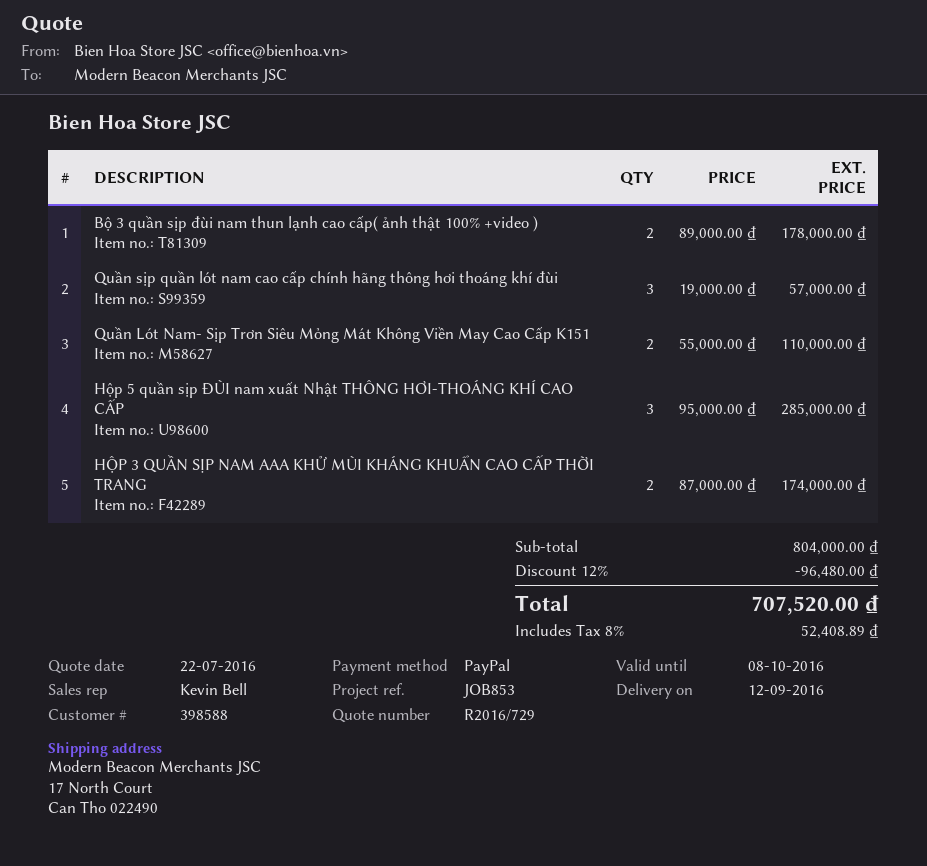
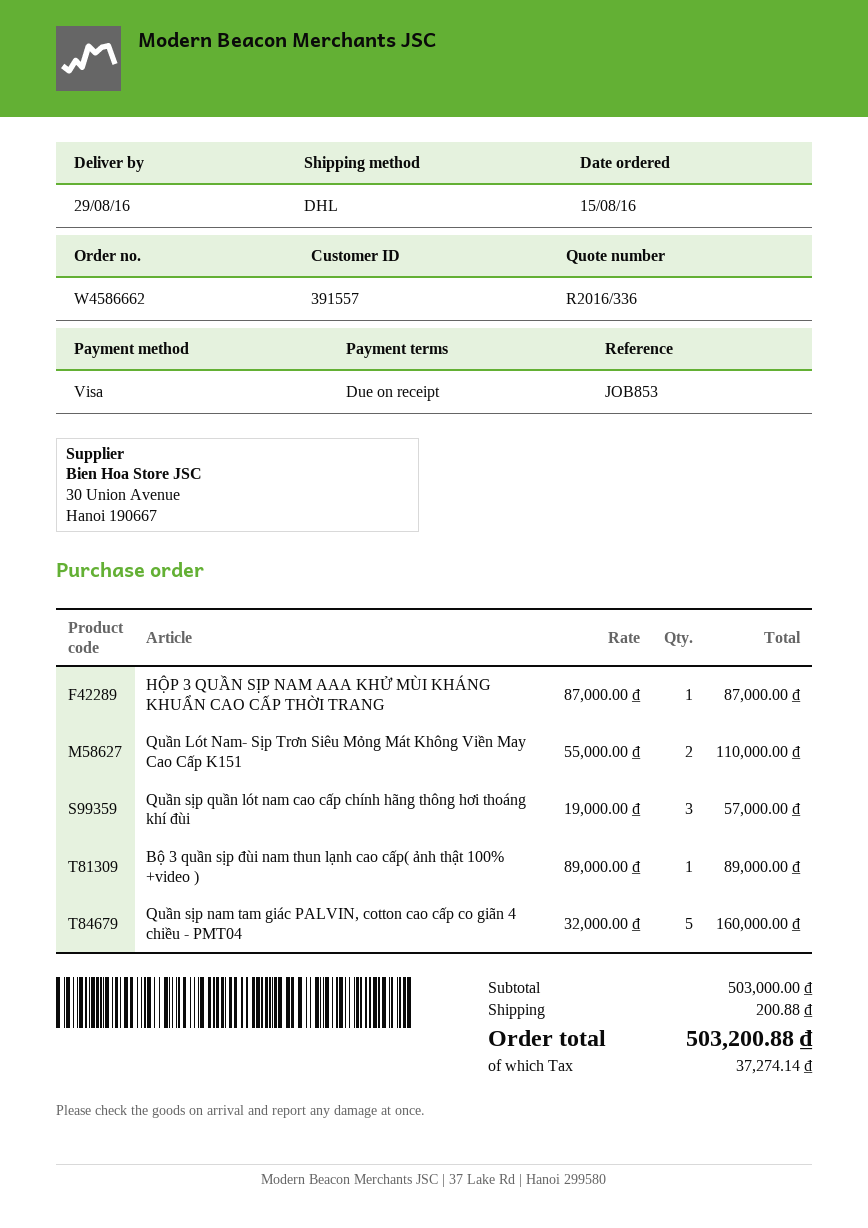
quote number: R2016/729 -> R2016/336
delivery date: 2016-09-12 -> 2016-08-29
customer number: 398588 -> 391557
payment method: PayPal -> Visa
Bộ 3 quần sịp đùi nam thun lạnh cao cấp( ảnh thật 100% +video ): 2 x 89000.00 = 178000.00 -> 1 x 89000.00 = 89000.00
Hộp 5 quần sịp ĐÙI nam xuất Nhật THÔNG HƠI-THOÁNG KHÍ CAO CẤP: 3 x 95000.00 = 285000.00 -> none
HỘP 3 QUẦN SỊP NAM AAA KHỬ MÙI KHÁNG KHUẨN CAO CẤP THỜI TRANG: 2 x 87000.00 = 174000.00 -> 1 x 87000.00 = 87000.00
Quần sịp nam tam giác PALVIN, cotton cao cấp co giãn 4 chiều - PMT04: none -> 5 x 32000.00 = 160000.00
subtotal: 804000.00 -> 503000.00
discount: 12% = 96480.00 -> none
shipping: none -> 200.88
tax: 52408.89 -> 37274.14
total: 707520.00 -> 503200.88

